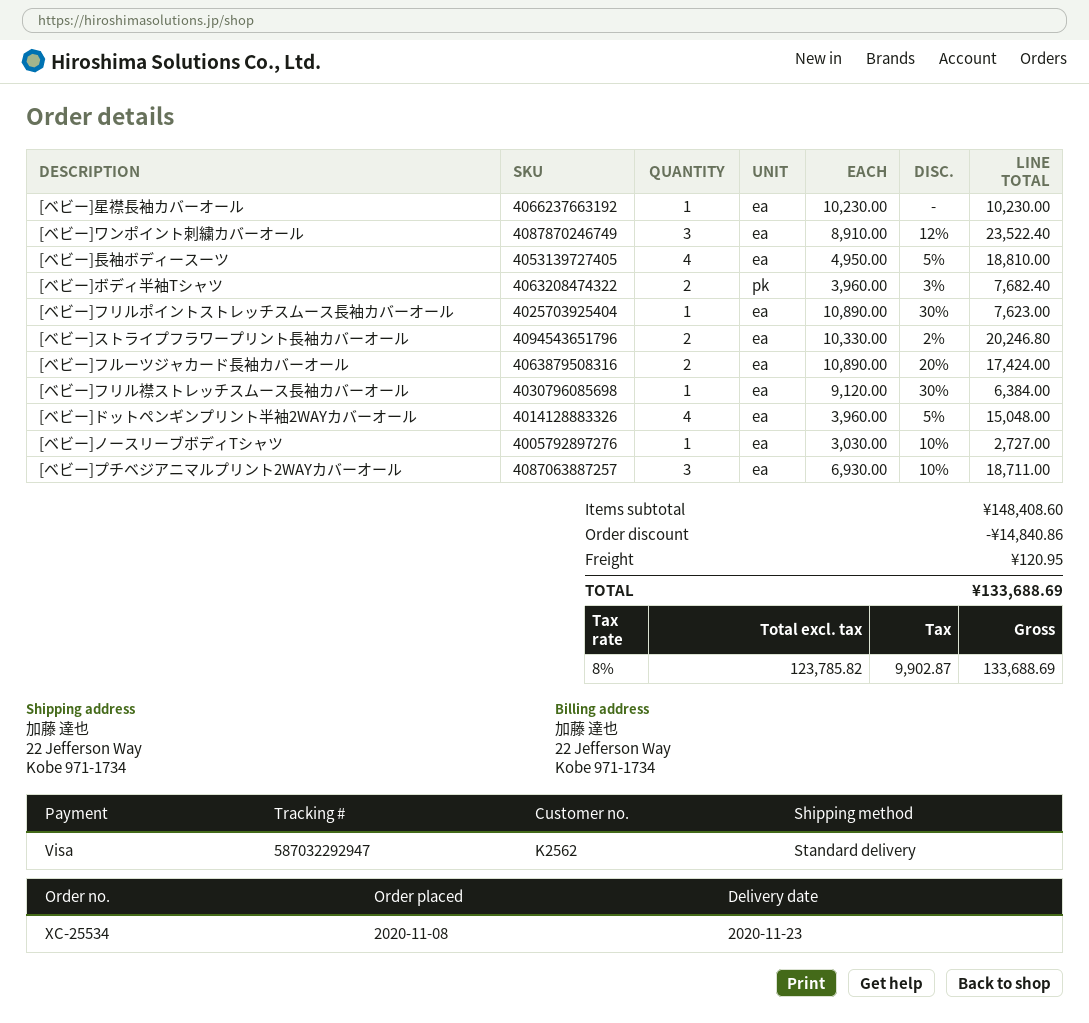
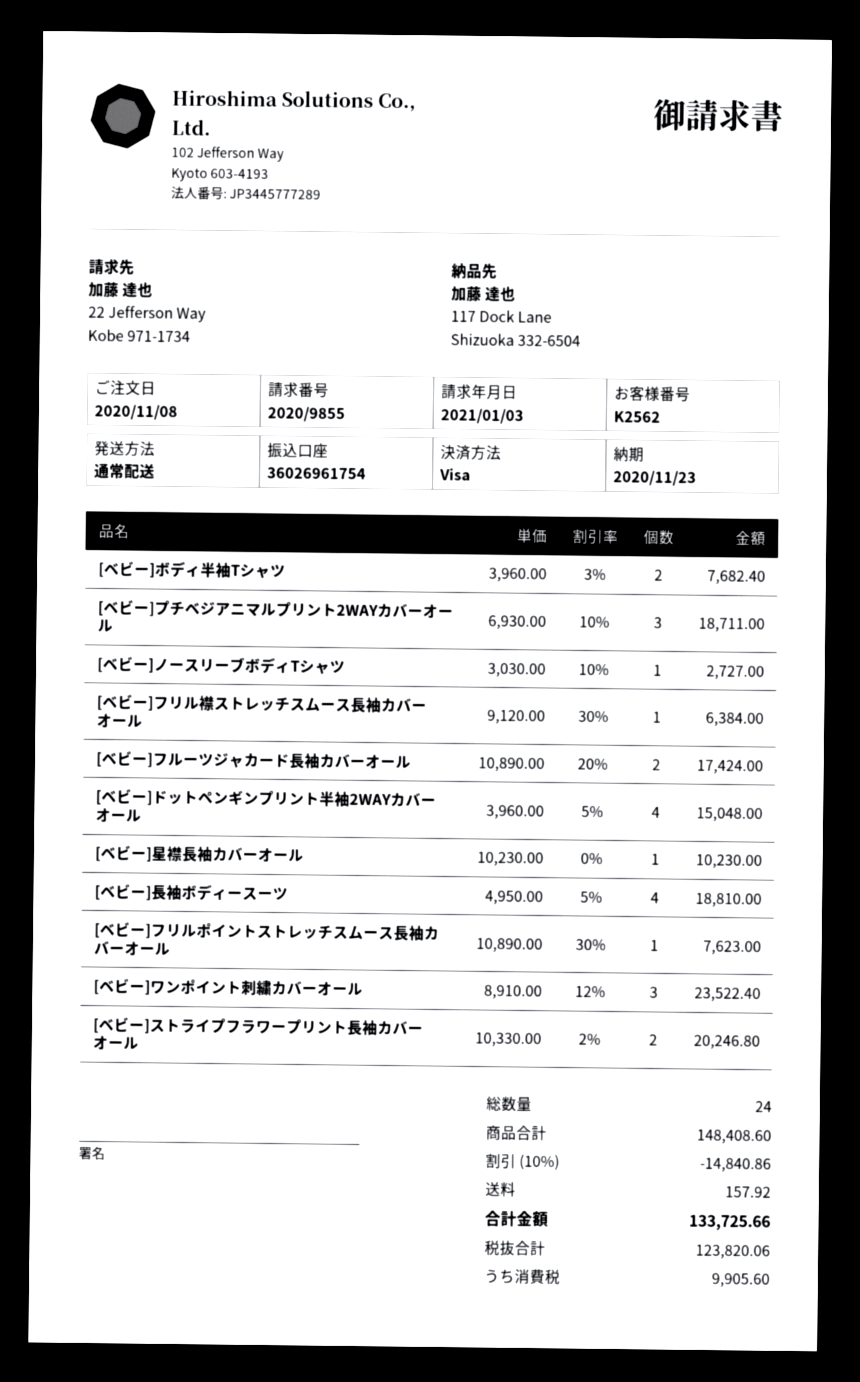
ship to: 22 Jefferson Way, Kobe 971-1734 -> 117 Dock Lane, Shizuoka 332-6504
shipping: 120.95 -> 157.92
net: 123785.82 -> 123820.06
tax: 9902.87 -> 9905.60
total: 133688.69 -> 133725.66

